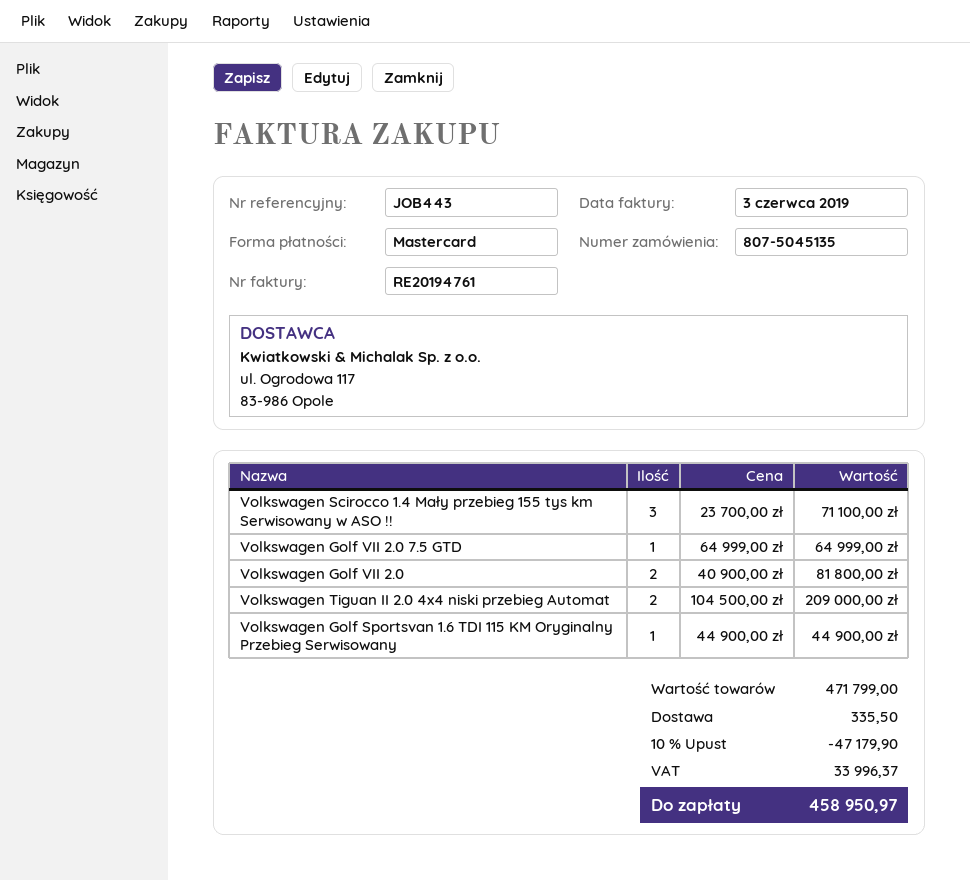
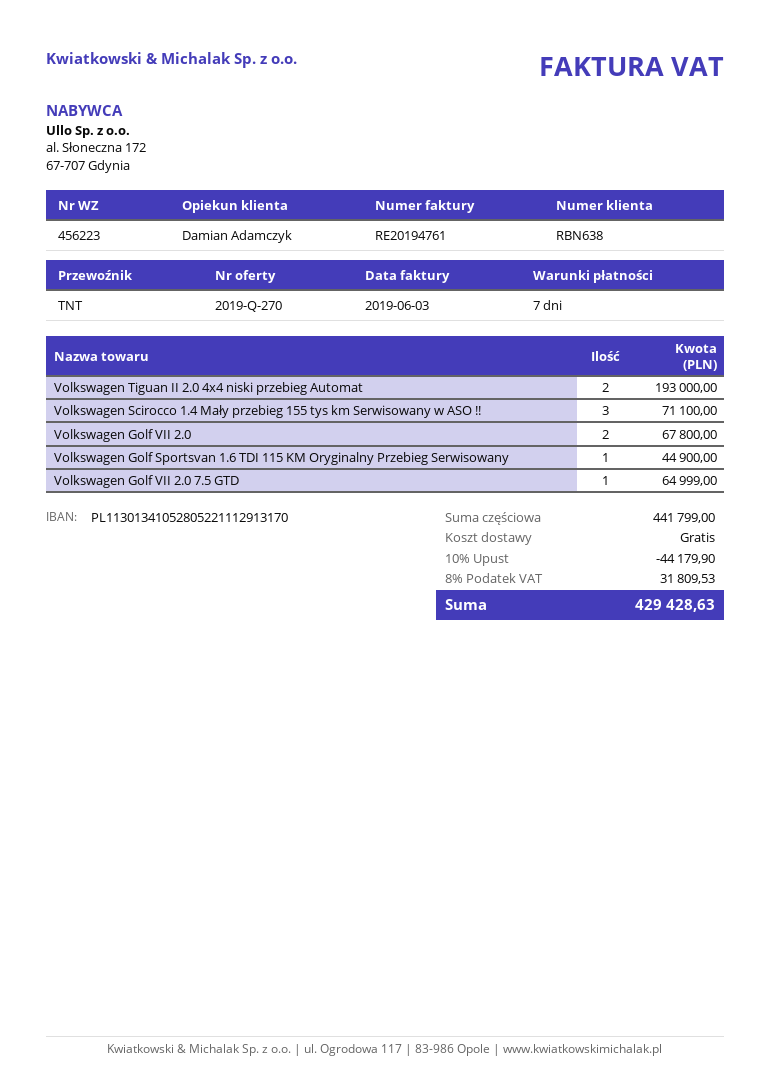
Volkswagen Golf VII 2.0: 2 for 81800.00 -> 2 for 67800.00
Volkswagen Tiguan II 2.0 4x4 niski przebieg Automat: 2 for 209000.00 -> 2 for 193000.00
subtotal: 471799.00 -> 441799.00
discount: 10% = 47179.90 -> 10% = 44179.90
shipping: 335.50 -> 0.00
tax: 33996.37 -> 31809.53
total: 458950.97 -> 429428.63

